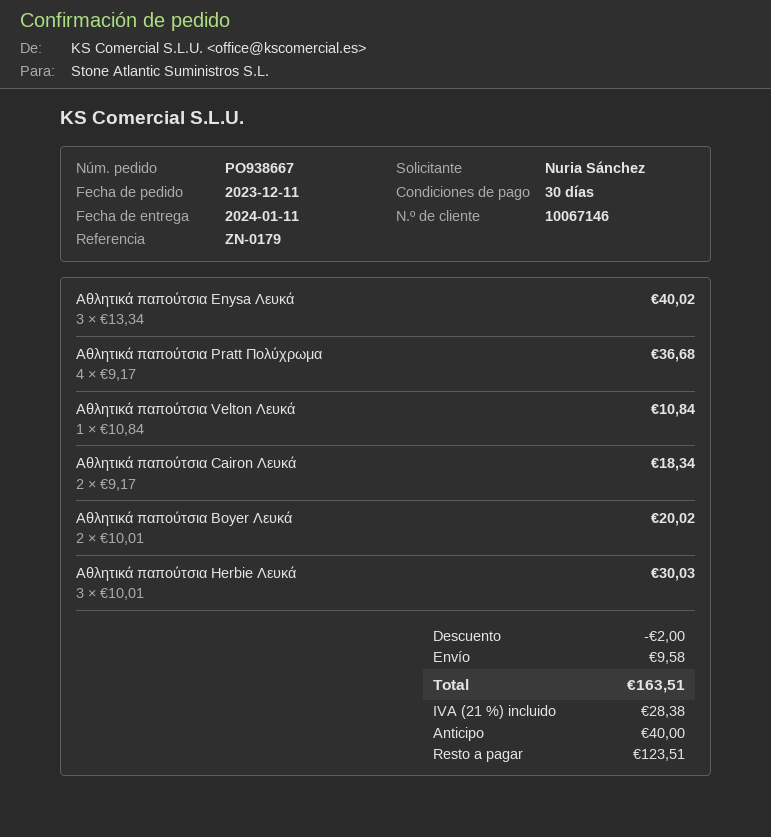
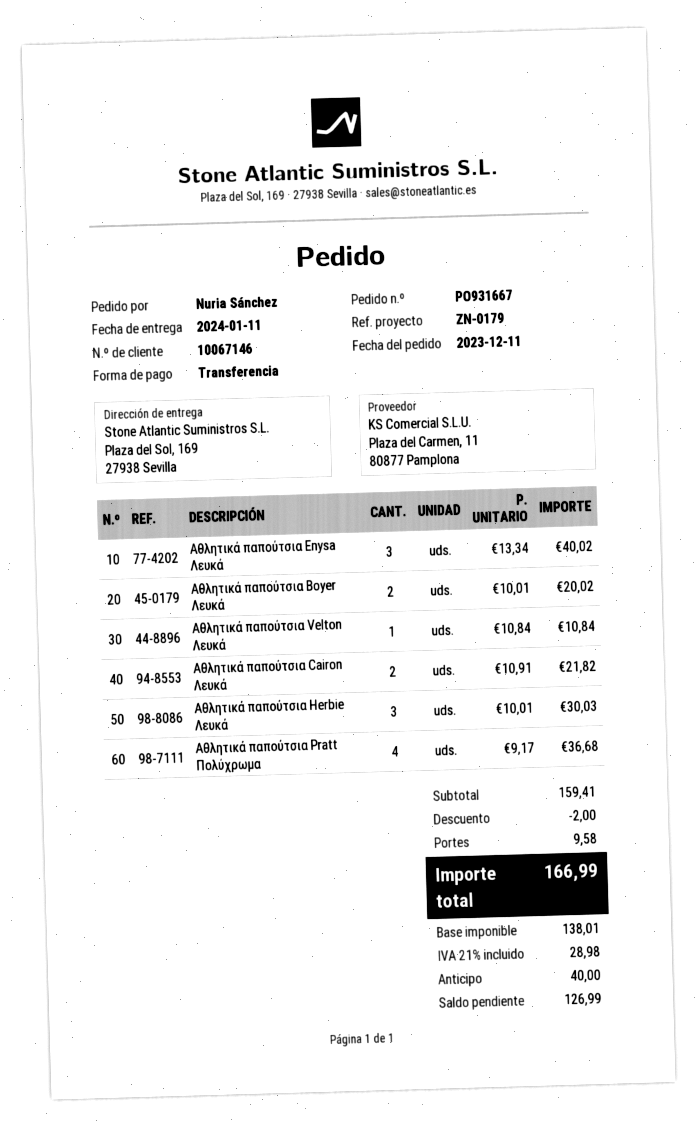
order number: PO938667 -> PO931667
Αθλητικά παπούτσια Cairon Λευκά: 2 x 9.17 = 18.34 -> 2 x 10.91 = 21.82
tax: 21% = 28.38 -> 21% = 28.98
total: 163.51 -> 166.99
balance: 123.51 -> 126.99

